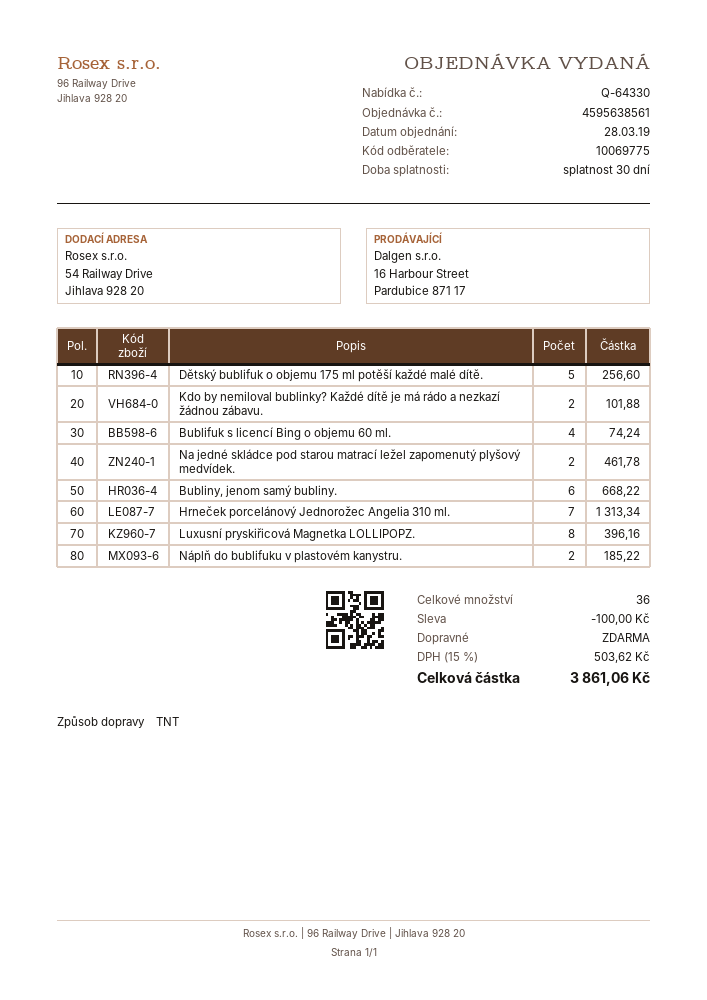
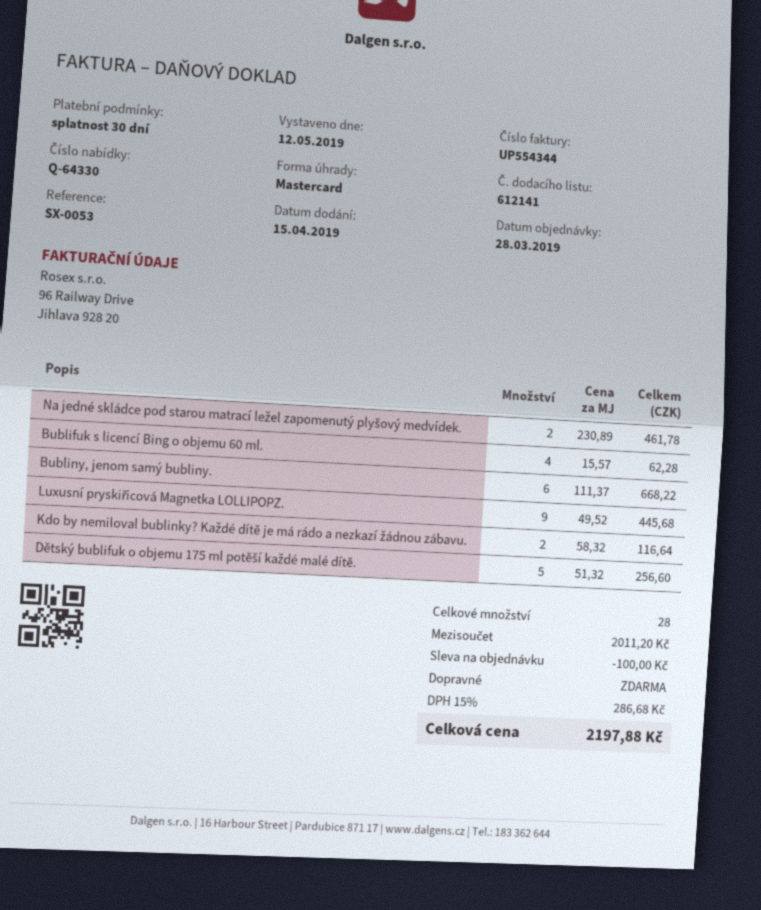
Kdo by nemiloval bublinky? Každé dítě je má rádo a nezkazí žádnou zábavu.: 2 for 101.88 -> 2 for 116.64
Bublifuk s licencí Bing o objemu 60 ml.: 4 for 74.24 -> 4 for 62.28
Hrneček porcelánový Jednorožec Angelia 310 ml.: 7 for 1313.34 -> none
Luxusní pryskiřicová Magnetka LOLLIPOPZ.: 8 for 396.16 -> 9 for 445.68
Náplň do bublifuku v plastovém kanystru.: 2 for 185.22 -> none
total quantity: 36 -> 28
tax: 15% = 503.62 -> 15% = 286.68
total: 3861.06 -> 2197.88

